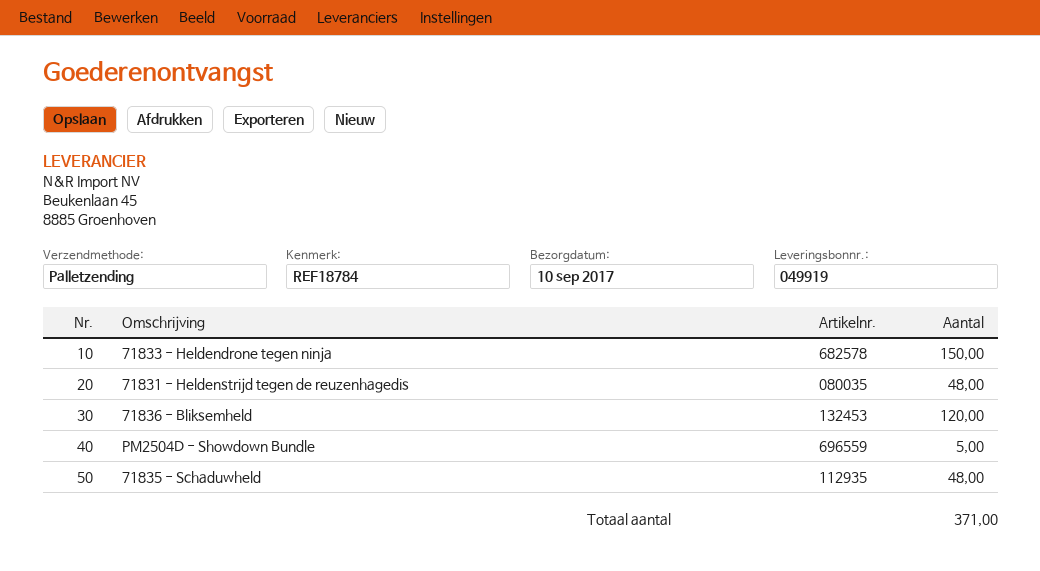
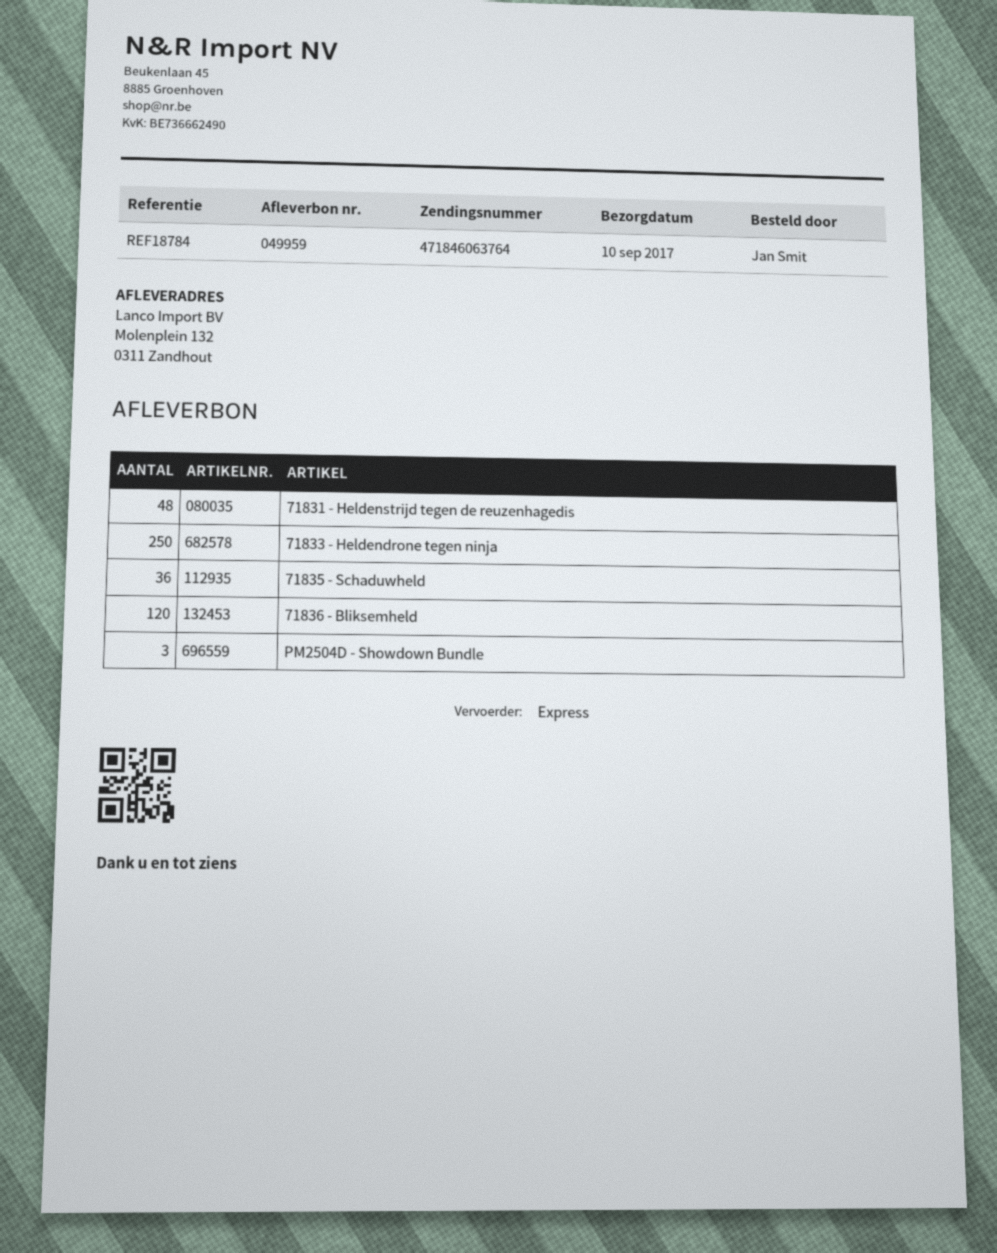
delivery note number: 049919 -> 049959
shipping method: pallet freight -> express
71833 - Heldendrone tegen ninja: 150 -> 250
PM2504D - Showdown Bundle: 5 -> 3
71835 - Schaduwheld: 48 -> 36

